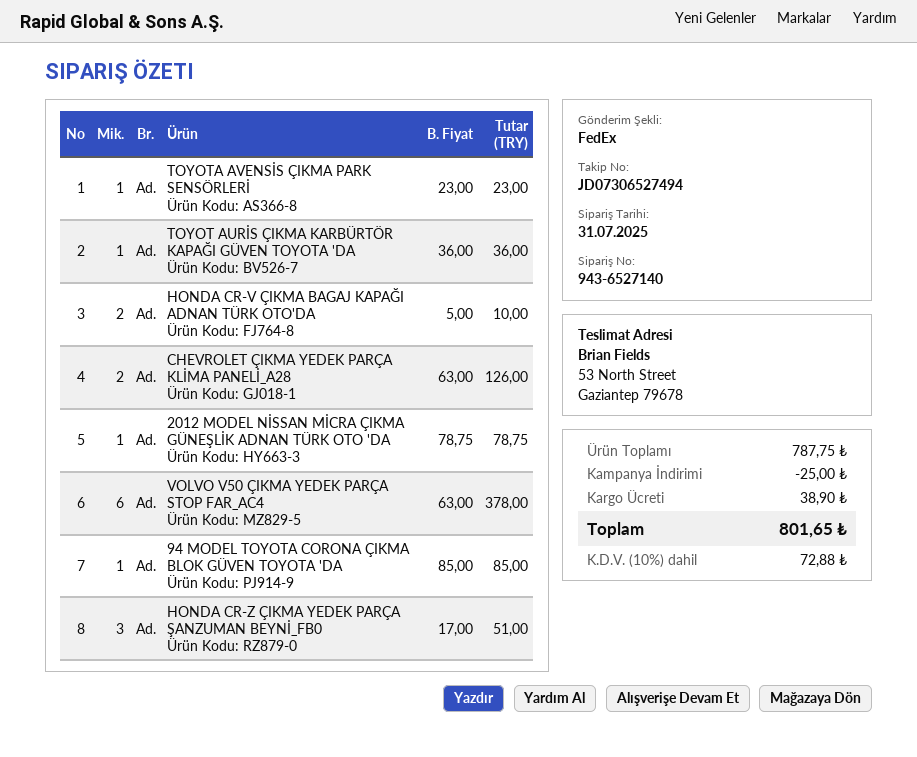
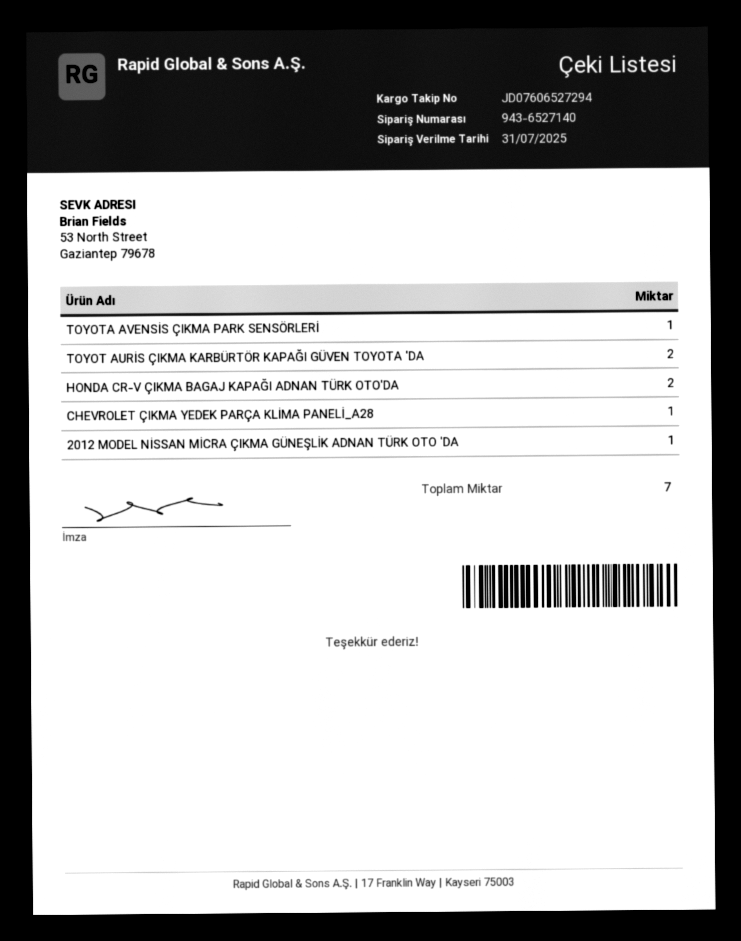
tracking number: JD07306527494 -> JD07606527294
TOYOT AURİS ÇIKMA KARBÜRTÖR KAPAĞI GÜVEN TOYOTA 'DA: 1 -> 2
CHEVROLET ÇIKMA YEDEK PARÇA KLİMA PANELİ_A28: 2 -> 1
VOLVO V50 ÇIKMA YEDEK PARÇA STOP FAR_AC4: 6 -> none
94 MODEL TOYOTA CORONA ÇIKMA BLOK GÜVEN TOYOTA 'DA: 1 -> none
HONDA CR-Z ÇIKMA YEDEK PARÇA ŞANZUMAN BEYNİ_FB0: 3 -> none

